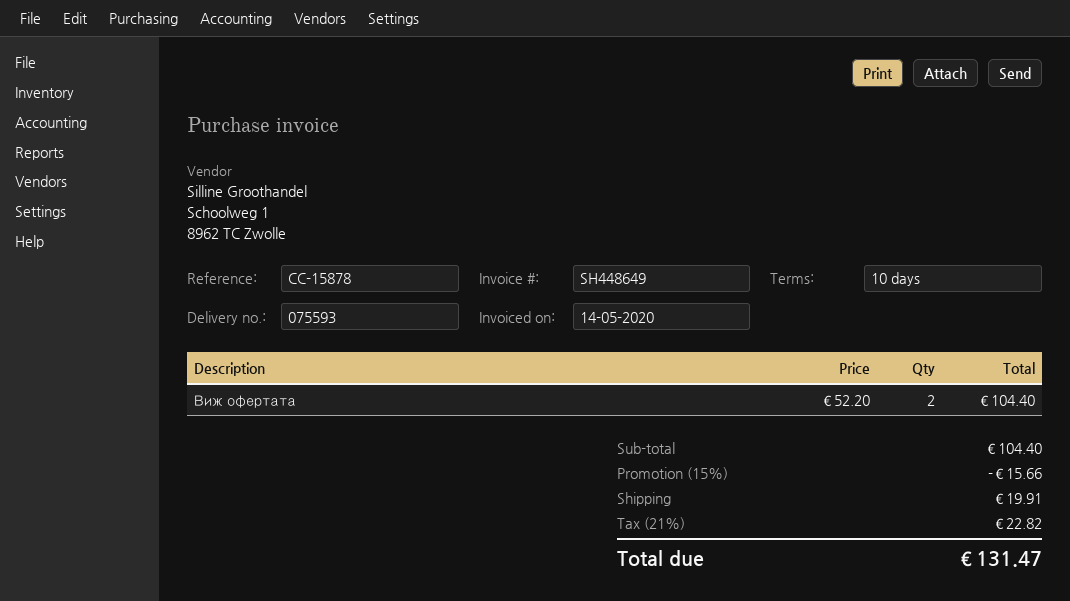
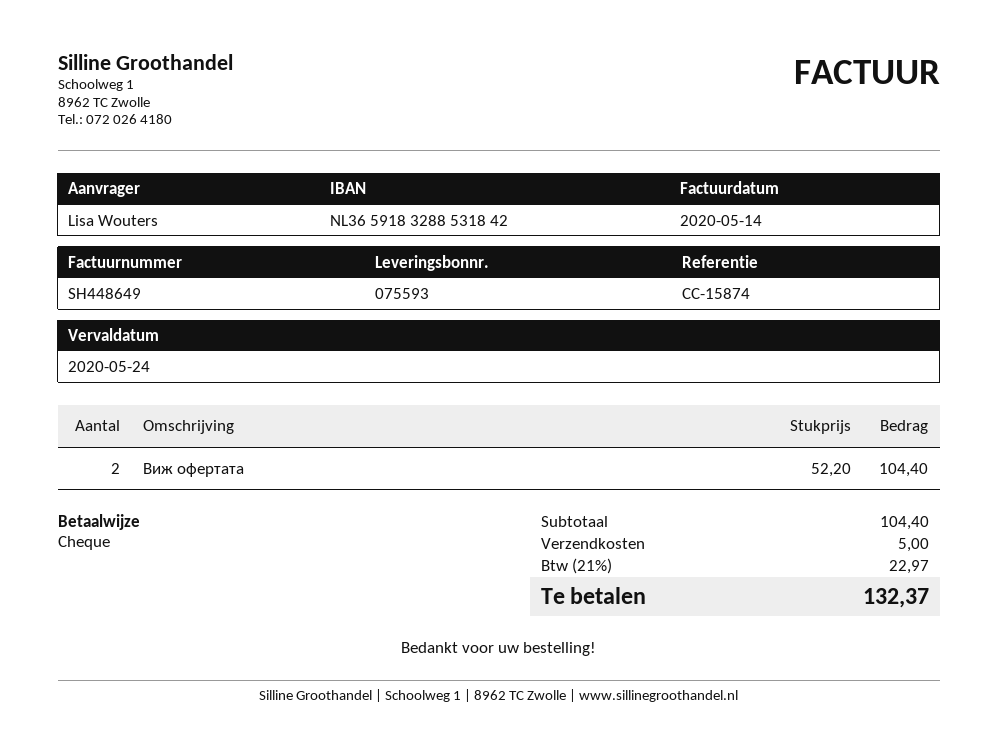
reference: CC-15878 -> CC-15874
discount: 15% = 15.66 -> none
shipping: 19.91 -> 5.00
tax: 21% = 22.82 -> 21% = 22.97
total: 131.47 -> 132.37

